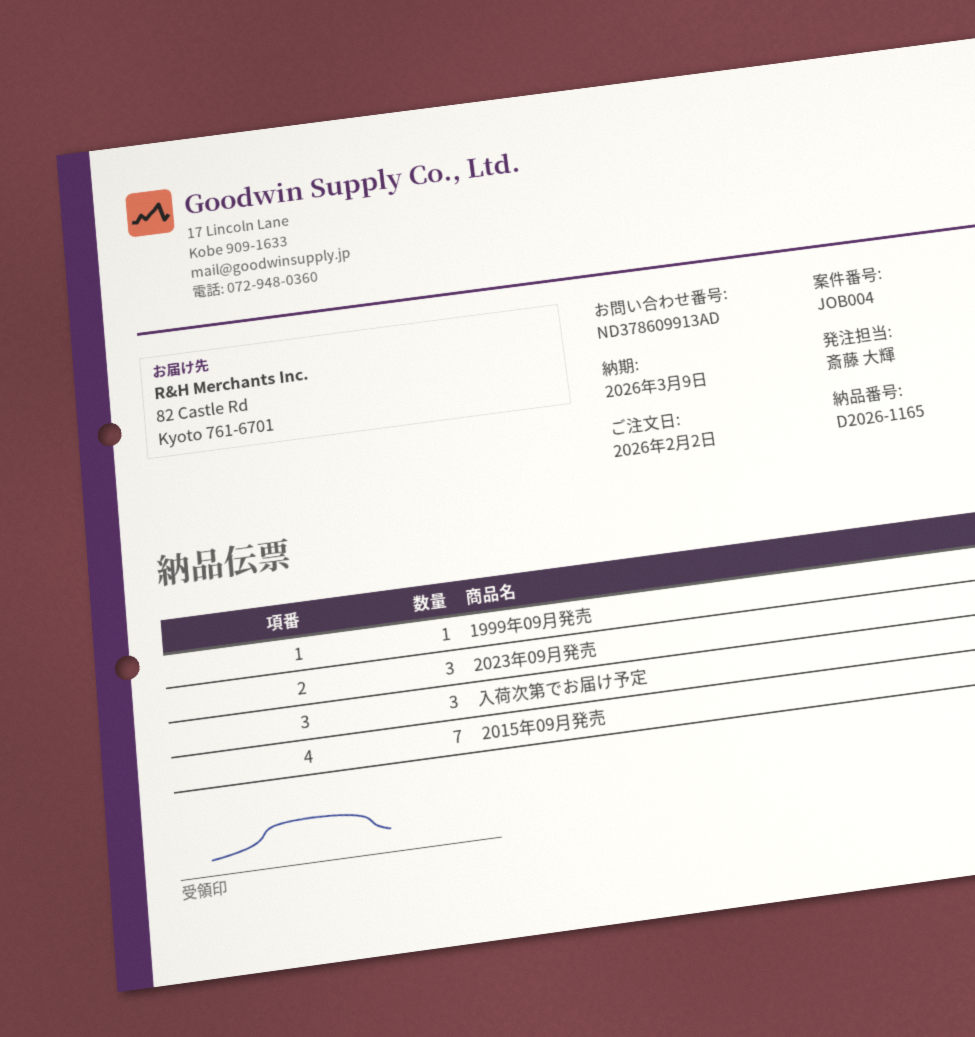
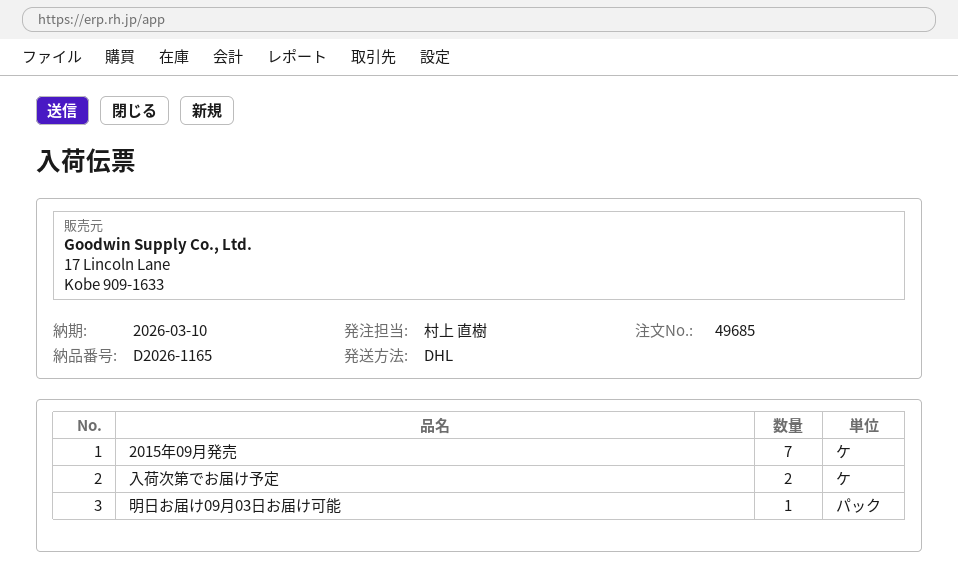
delivery date: 2026-03-09 -> 2026-03-10
ordered by: 斎藤 大輝 -> 村上 直樹
1999年09月発売: 1 -> none
2023年09月発売: 3 -> none
入荷次第でお届け予定: 3 -> 2
明日お届け09月03日お届け可能: none -> 1

